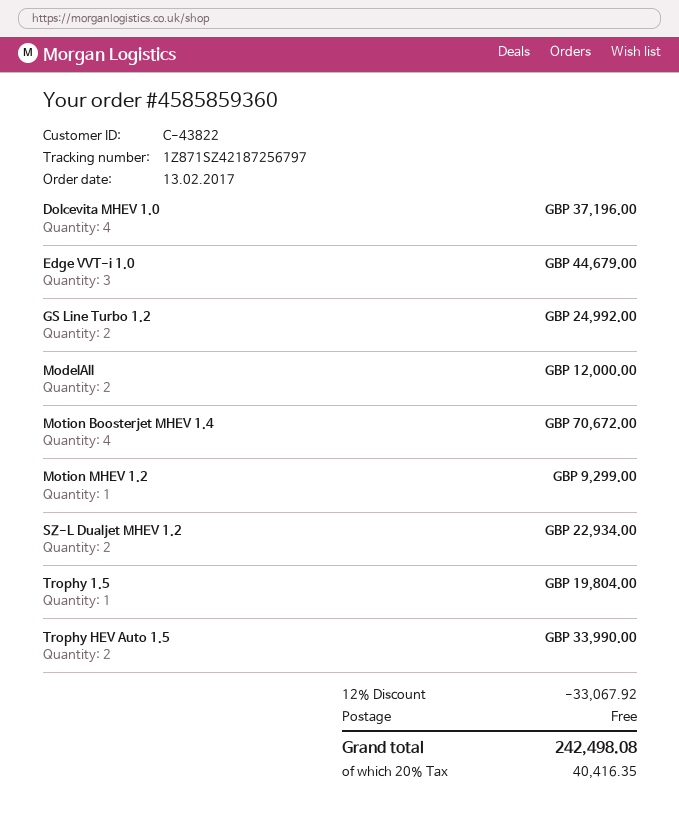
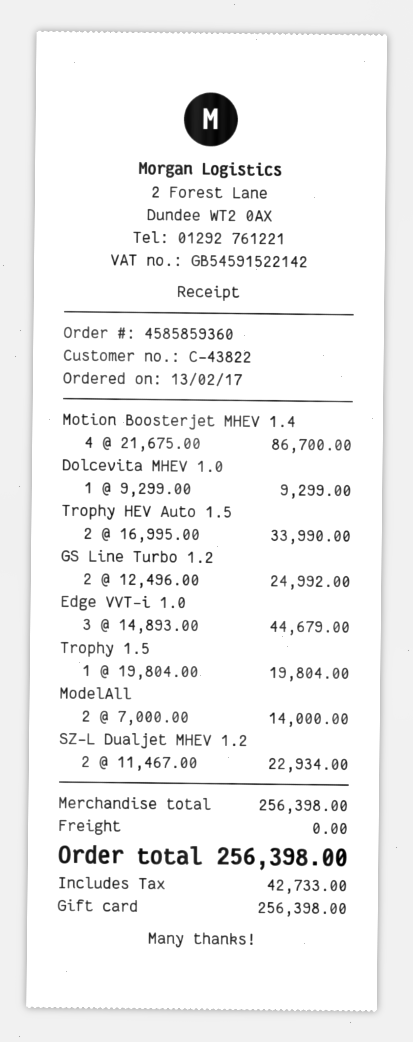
Dolcevita MHEV 1.0: 4 for 37196.00 -> 1 for 9299.00
ModelAll: 2 for 12000.00 -> 2 for 14000.00
Motion Boosterjet MHEV 1.4: 4 for 70672.00 -> 4 for 86700.00
Motion MHEV 1.2: 1 for 9299.00 -> none
discount: 12% = 33067.92 -> none
tax: 40416.35 -> 42733.00
total: 242498.08 -> 256398.00

